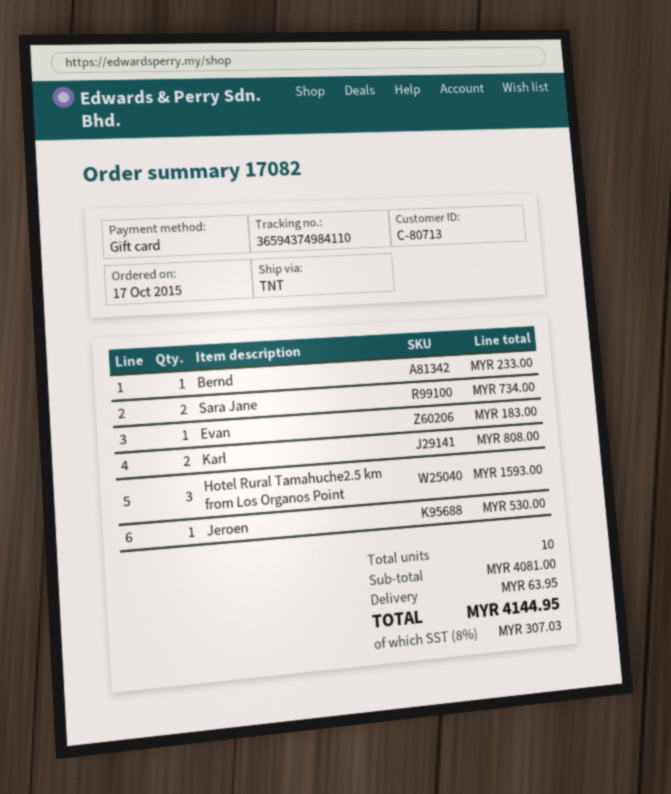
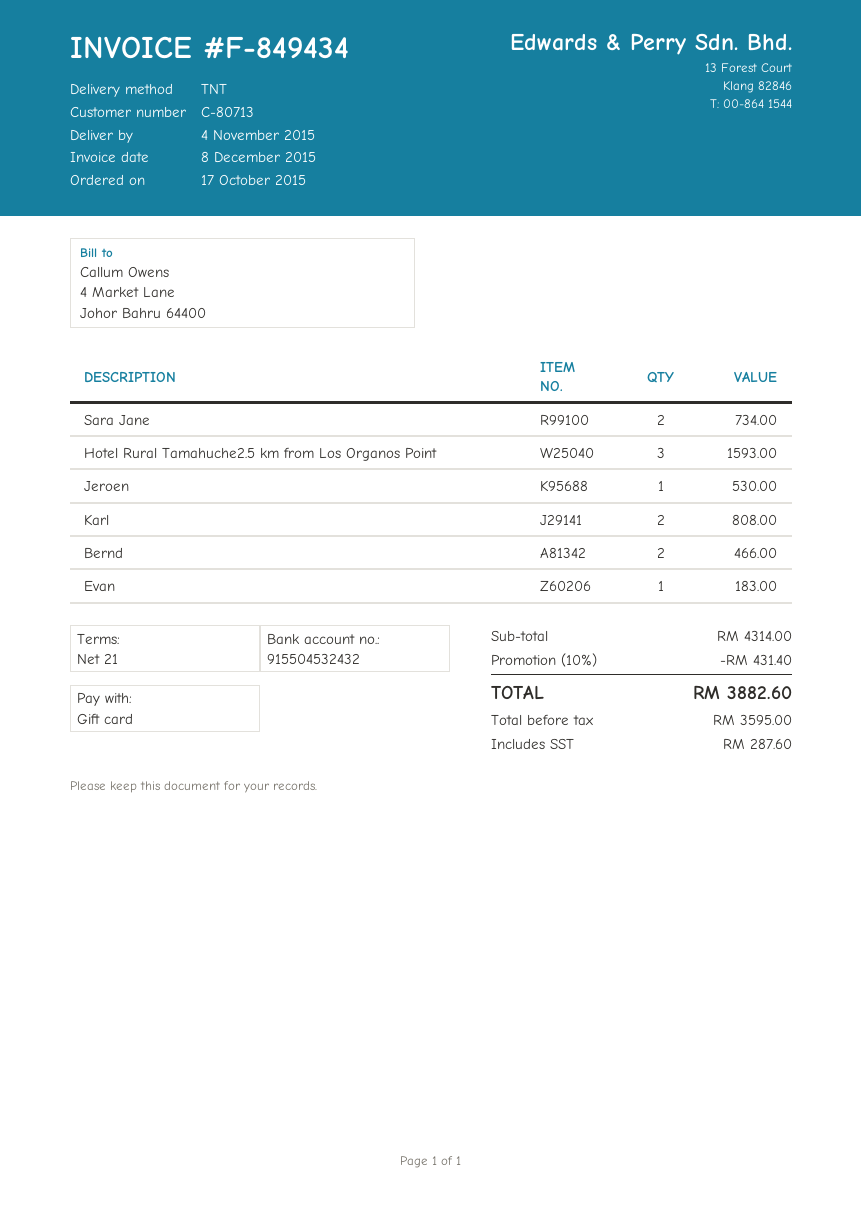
Bernd: 1 for 233.00 -> 2 for 466.00
subtotal: 4081.00 -> 4314.00
discount: none -> 10% = 431.40
shipping: 63.95 -> none
tax: 307.03 -> 287.60
total: 4144.95 -> 3882.60

